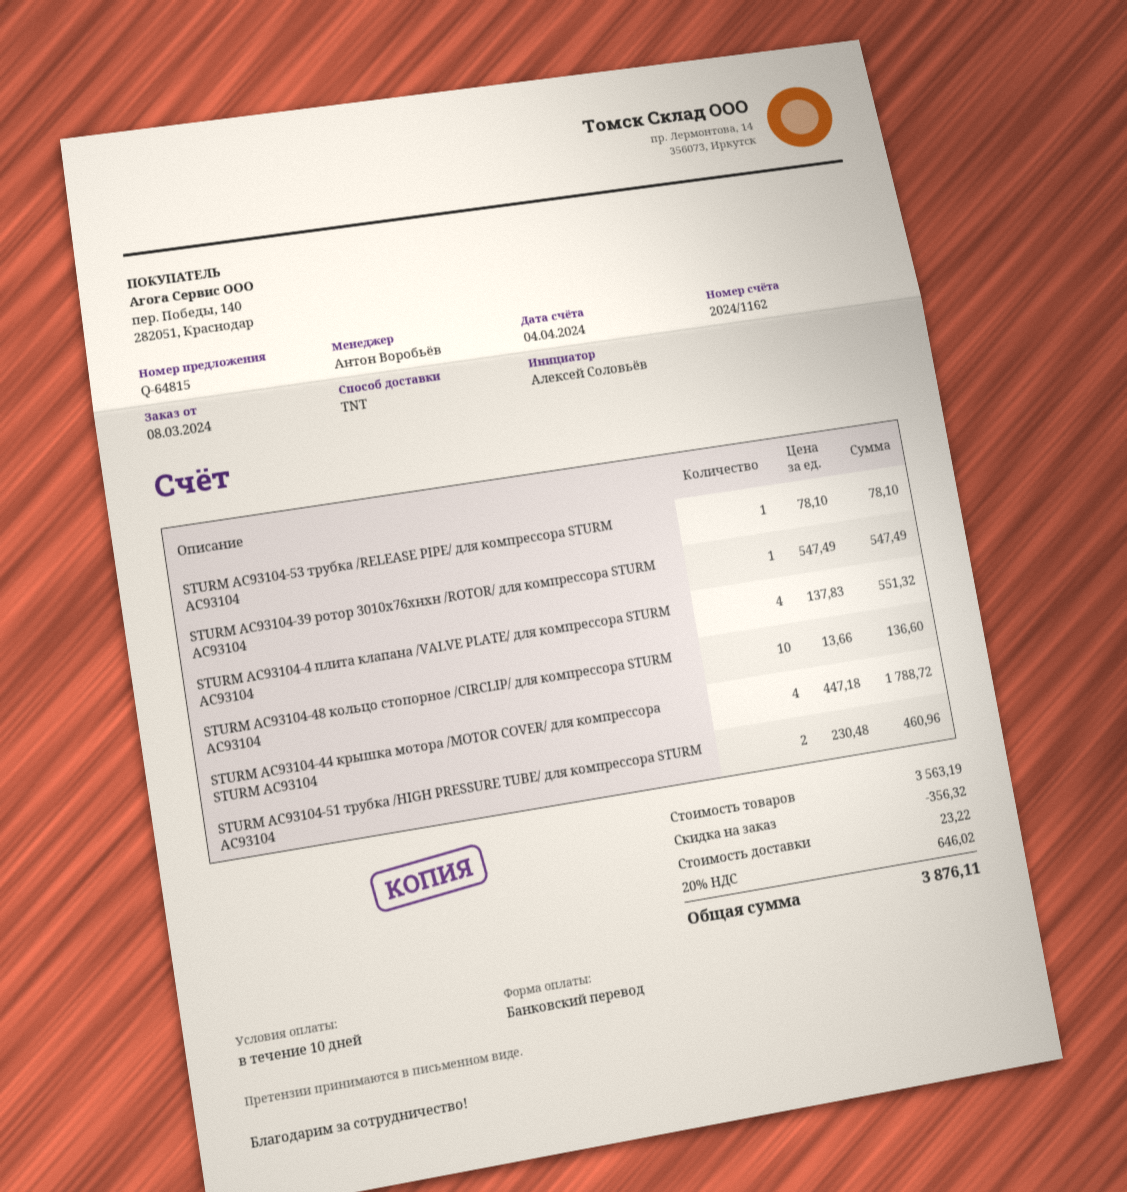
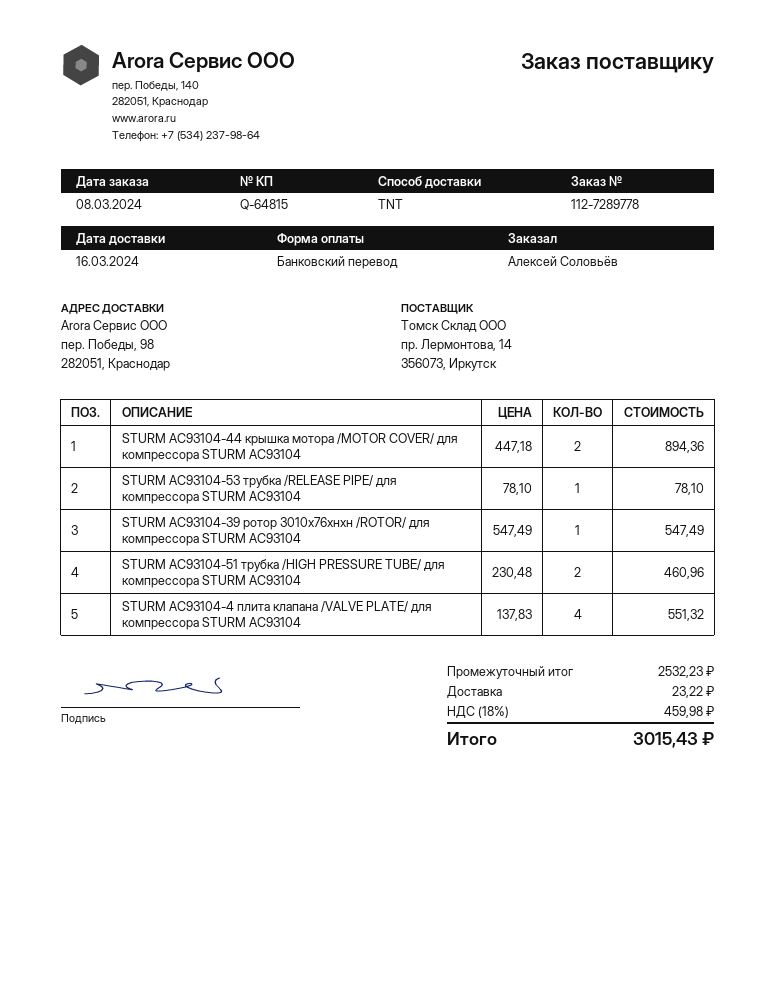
STURM AC93104-48 кольцо стопорное /CIRCLIP/ для компрессора STURM AC93104: 10 x 13.66 = 136.60 -> none
STURM AC93104-44 крышка мотора /MOTOR COVER/ для компрессора STURM AC93104: 4 x 447.18 = 1788.72 -> 2 x 447.18 = 894.36
subtotal: 3563.19 -> 2532.23
discount: 356.32 -> none
tax: 20% = 646.02 -> 18% = 459.98
total: 3876.11 -> 3015.43

